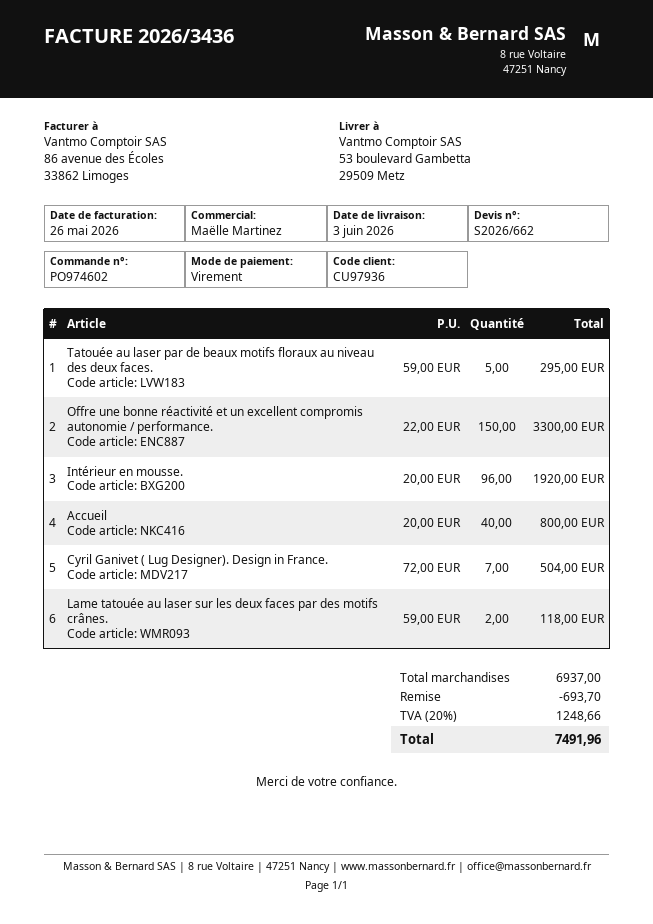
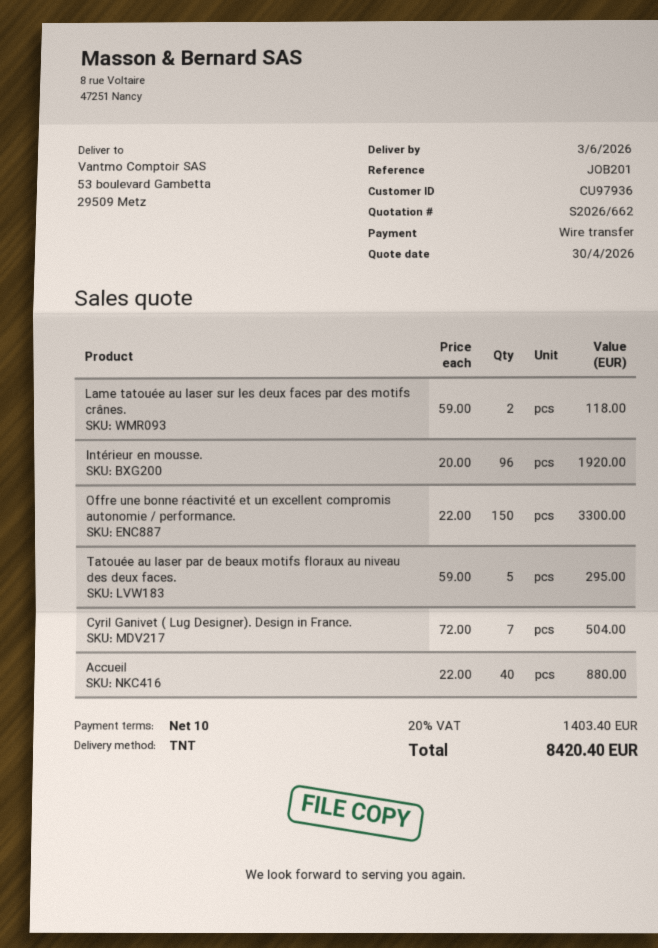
Accueil: 40 x 20.00 = 800.00 -> 40 x 22.00 = 880.00
discount: 693.70 -> none
tax: 20% = 1248.66 -> 20% = 1403.40
total: 7491.96 -> 8420.40

